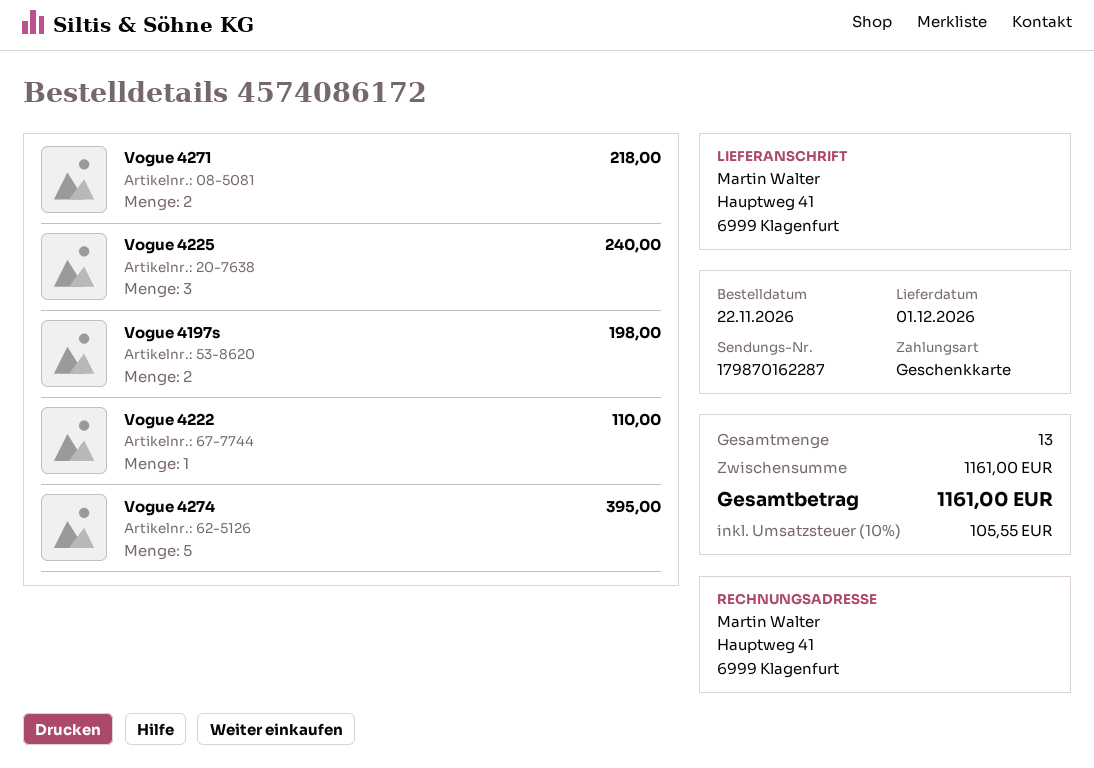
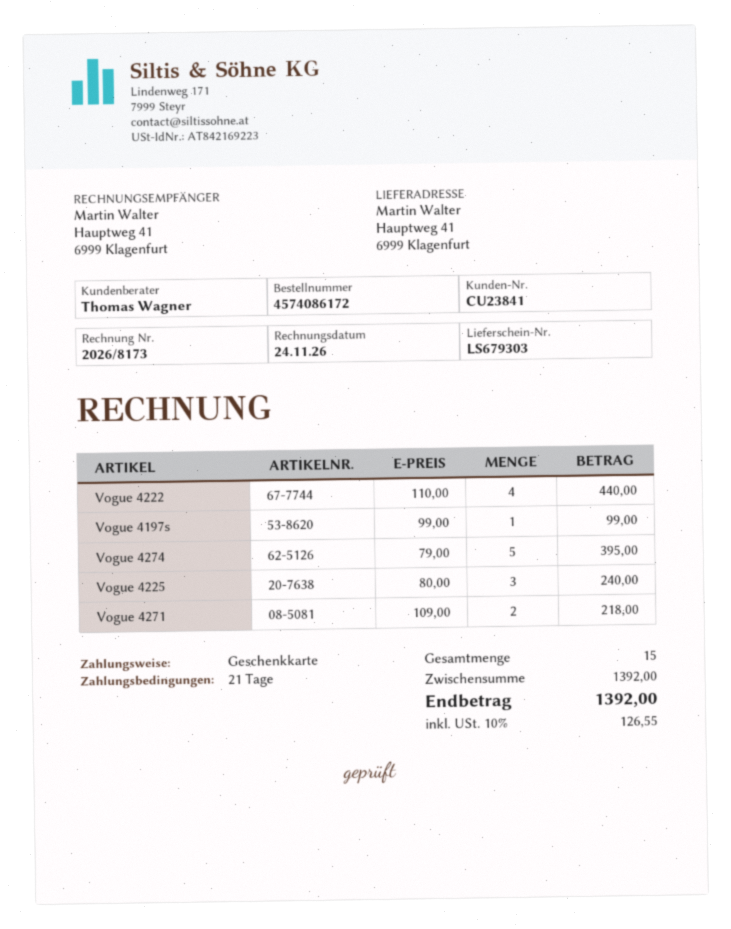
Vogue 4197s: 2 for 198.00 -> 1 for 99.00
Vogue 4222: 1 for 110.00 -> 4 for 440.00
total quantity: 13 -> 15
subtotal: 1161.00 -> 1392.00
tax: 10% = 105.55 -> 10% = 126.55
total: 1161.00 -> 1392.00

